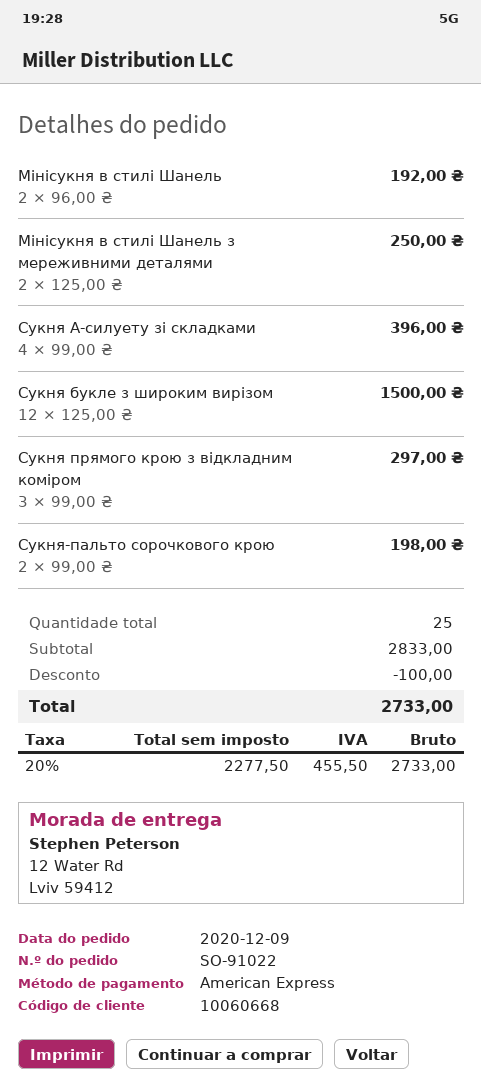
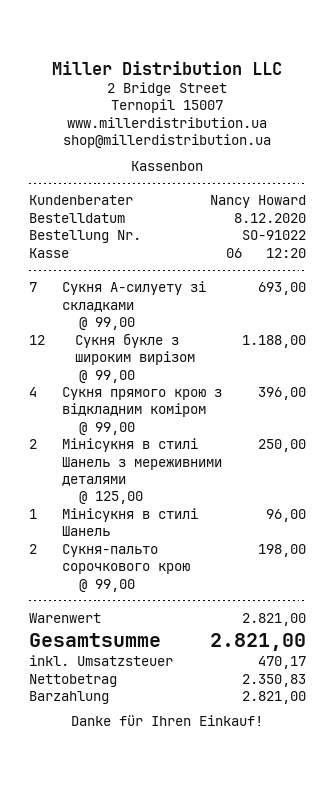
order date: 2020-12-09 -> 2020-12-08
payment method: American Express -> cash
Мінісукня в стилі Шанель: 2 x 96.00 = 192.00 -> 1 x 96.00 = 96.00
Сукня А-силуету зі складками: 4 x 99.00 = 396.00 -> 7 x 99.00 = 693.00
Сукня букле з широким вирізом: 12 x 125.00 = 1500.00 -> 12 x 99.00 = 1188.00
Сукня прямого крою з відкладним коміром: 3 x 99.00 = 297.00 -> 4 x 99.00 = 396.00
subtotal: 2833.00 -> 2821.00
discount: 100.00 -> none
net: 2277.50 -> 2350.83
tax: 455.50 -> 470.17
total: 2733.00 -> 2821.00

